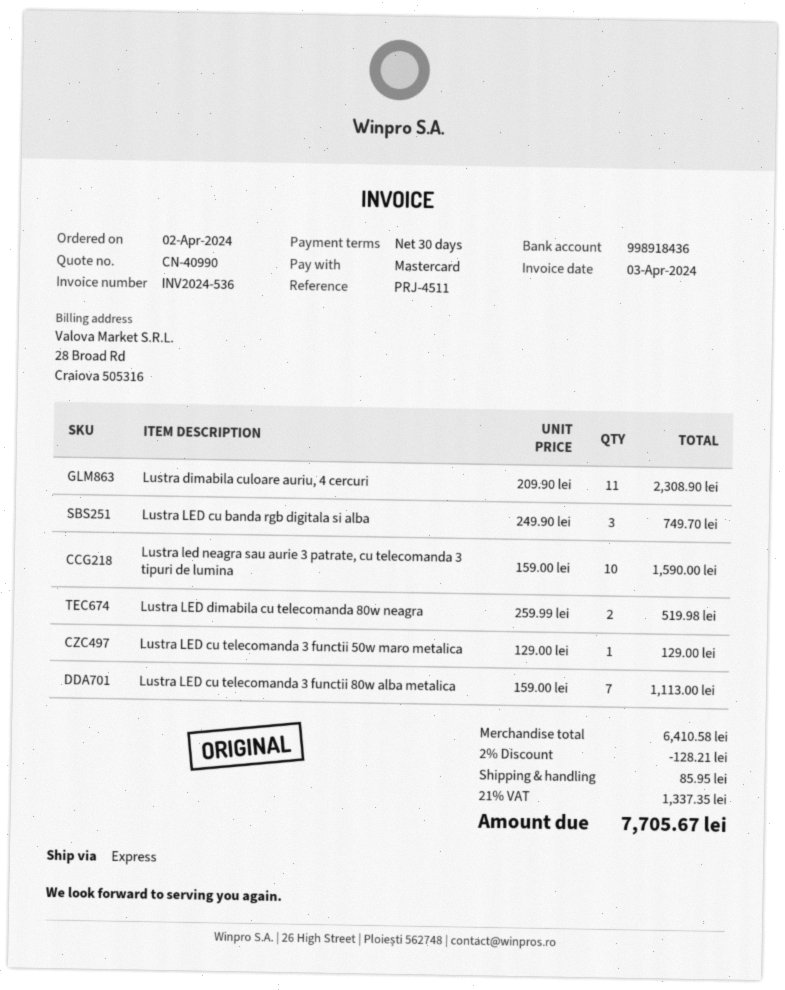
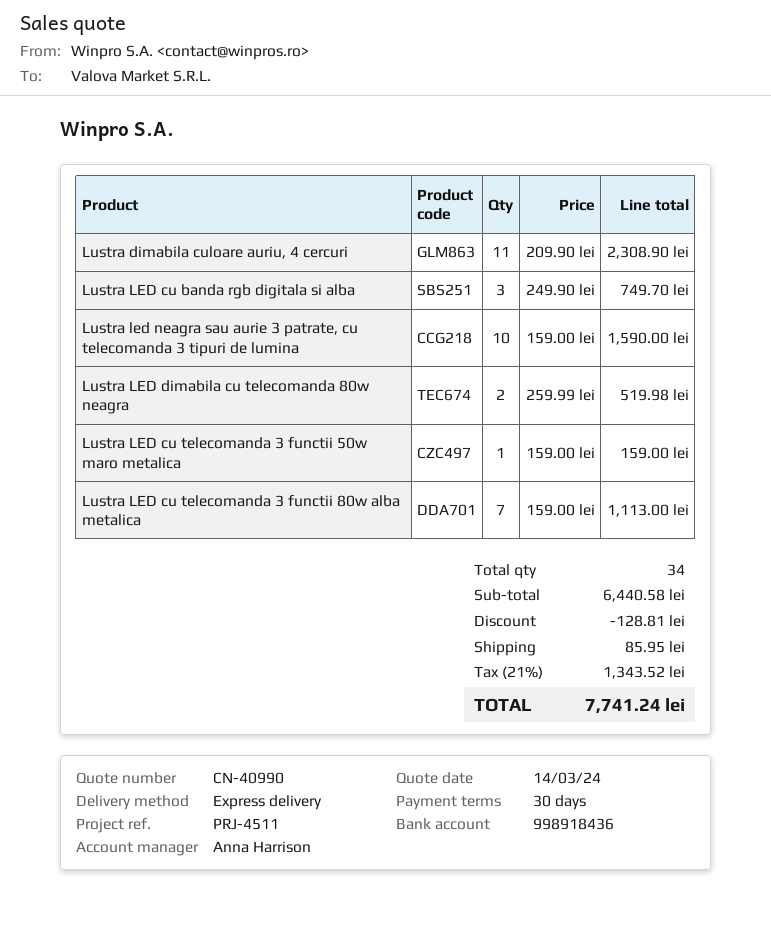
Lustra LED cu telecomanda 3 functii 50w maro metalica: 1 x 129.00 = 129.00 -> 1 x 159.00 = 159.00
subtotal: 6410.58 -> 6440.58
discount: 128.21 -> 128.81
tax: 21% = 1337.35 -> 21% = 1343.52
total: 7705.67 -> 7741.24

